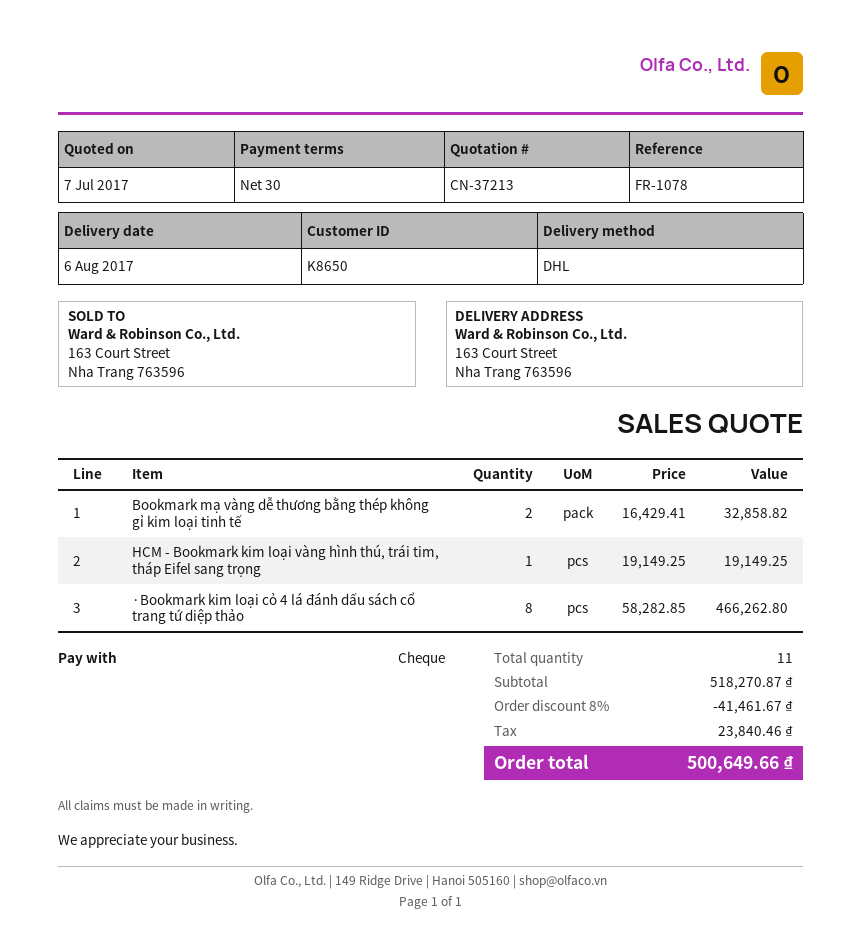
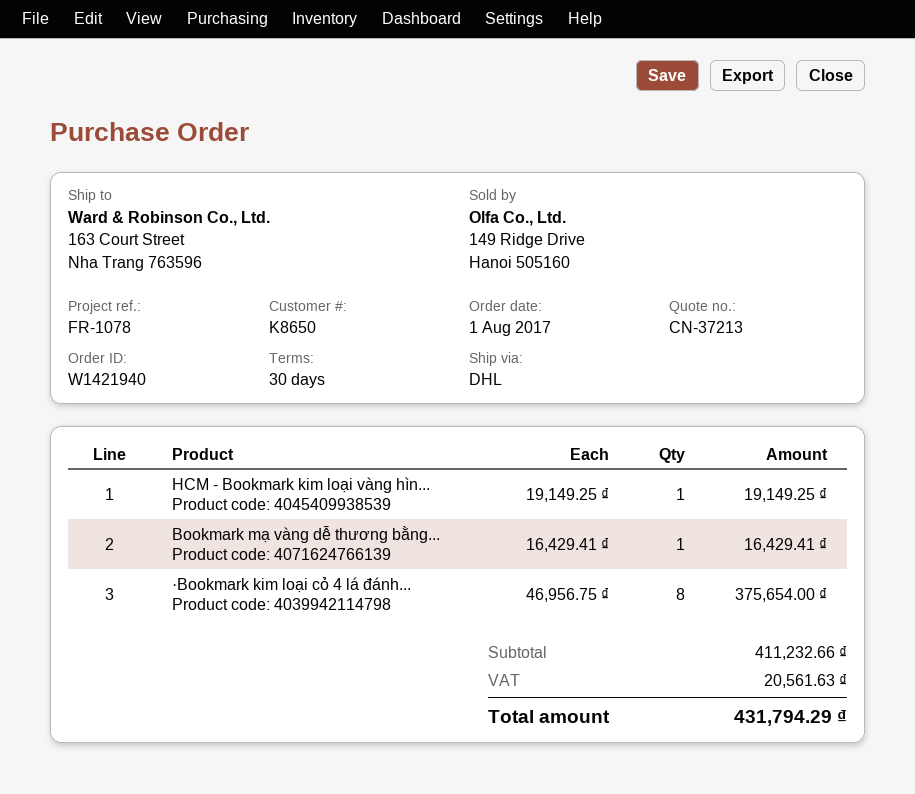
Bookmark mạ vàng dễ thương bằng thép không gỉ kim loại tinh tế: 2 x 16429.41 = 32858.82 -> 1 x 16429.41 = 16429.41
·Bookmark kim loại cỏ 4 lá đánh dấu sách cổ trang tứ diệp thảo: 8 x 58282.85 = 466262.80 -> 8 x 46956.75 = 375654.00
subtotal: 518270.87 -> 411232.66
discount: 8% = 41461.67 -> none
tax: 23840.46 -> 20561.63
total: 500649.66 -> 431794.29

